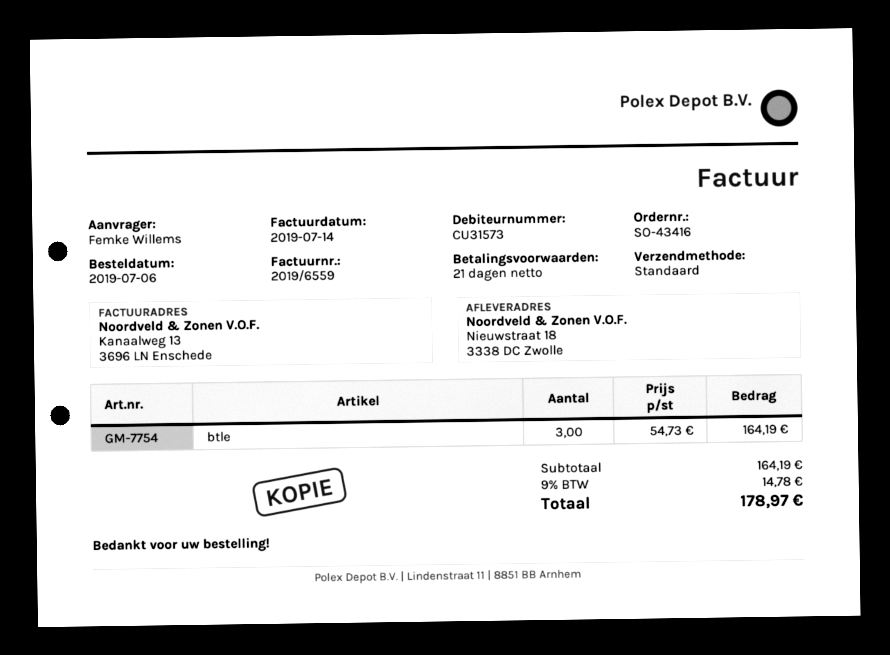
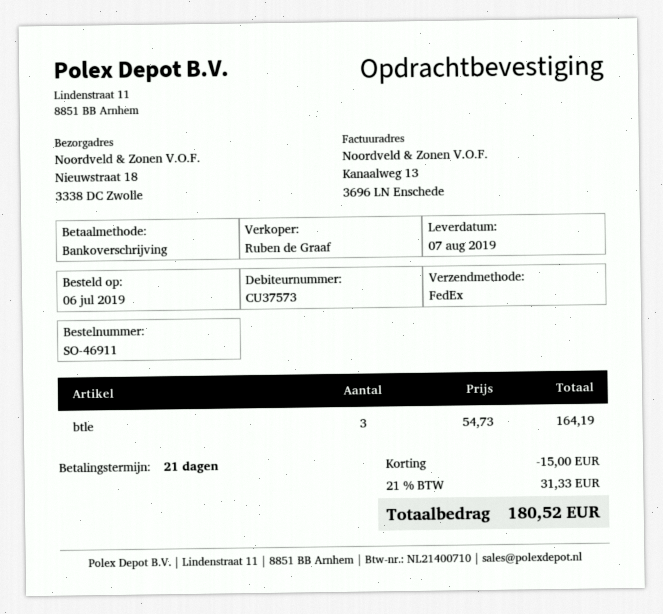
order number: SO-43416 -> SO-46911
customer number: CU31573 -> CU37573
shipping method: standard -> FedEx
discount: none -> 15.00
tax: 9% = 14.78 -> 21% = 31.33
total: 178.97 -> 180.52

